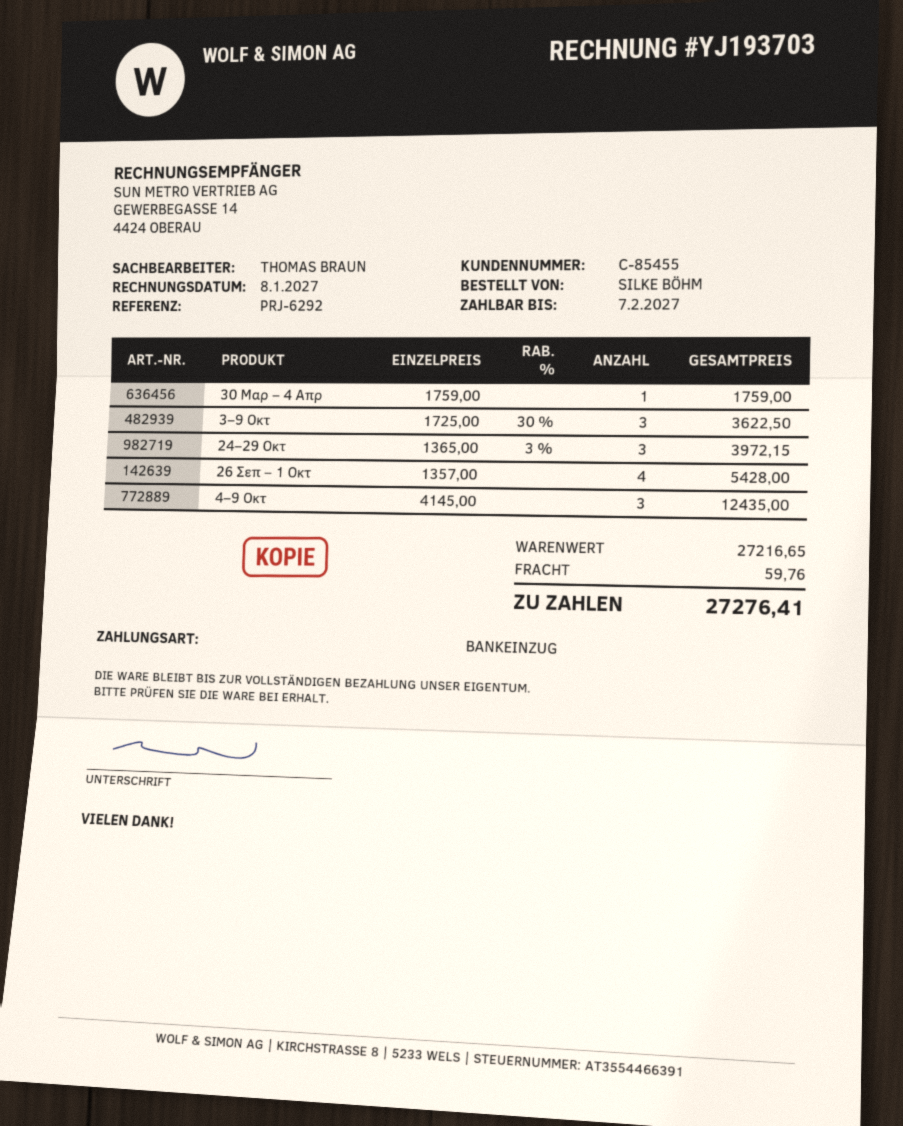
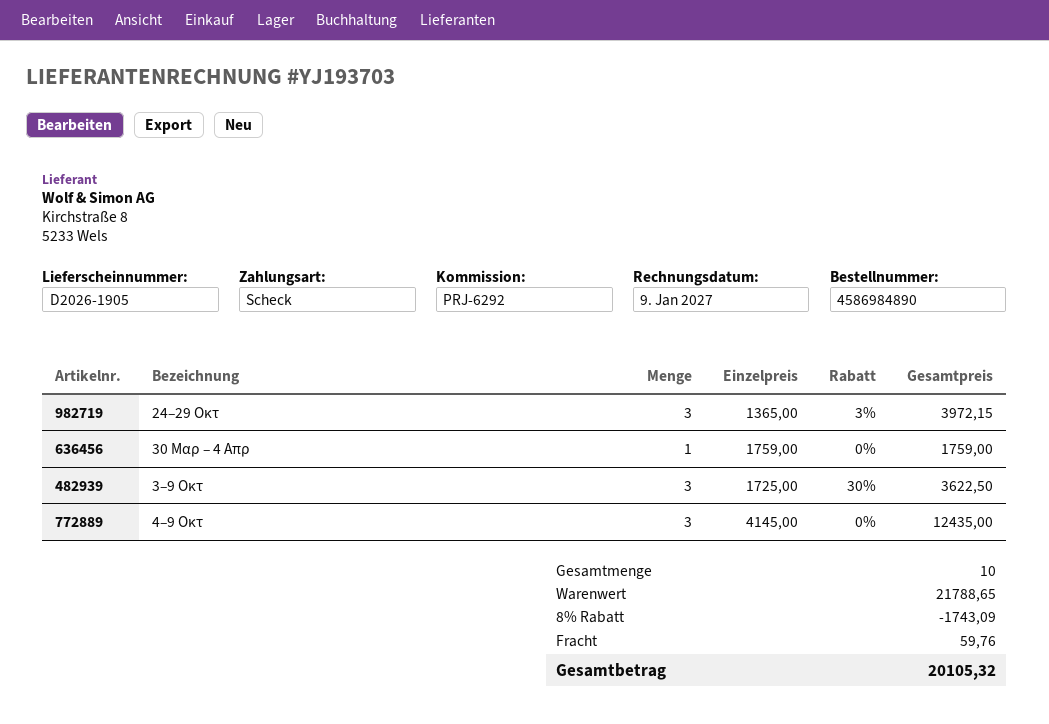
invoice date: 2027-01-08 -> 2027-01-09
payment method: direct debit -> cheque
26 Σεπ – 1 Οκτ: 4 x 1357.00 = 5428.00 -> none
subtotal: 27216.65 -> 21788.65
discount: none -> 8% = 1743.09
total: 27276.41 -> 20105.32

